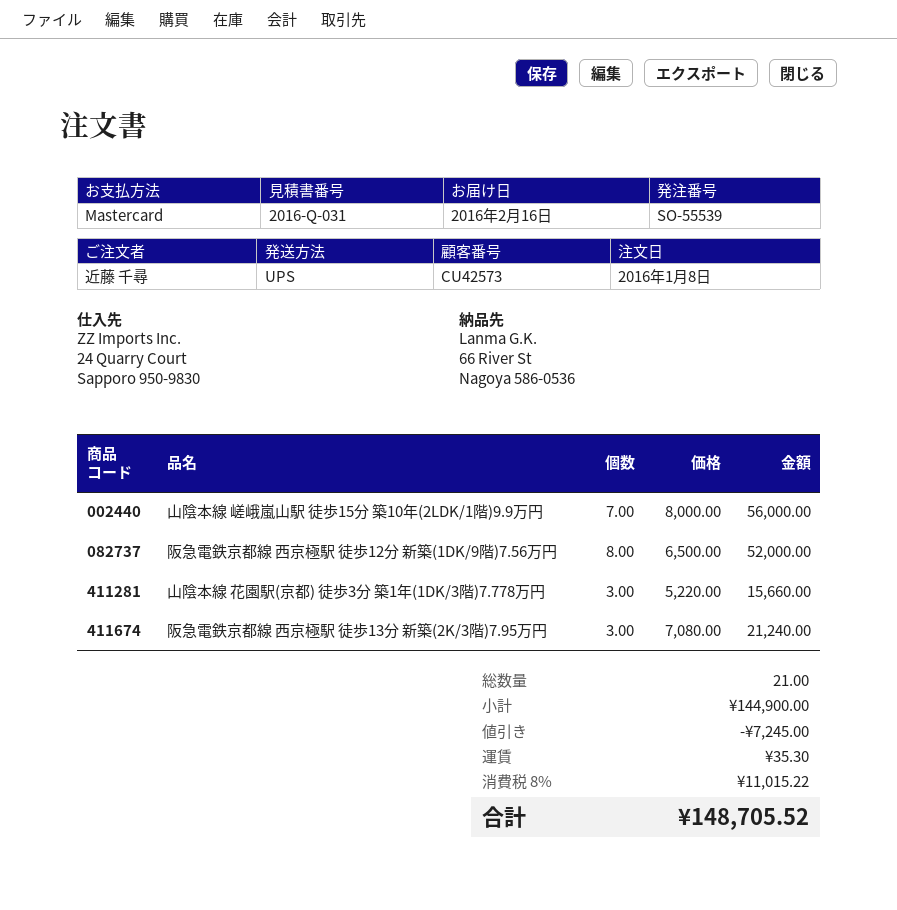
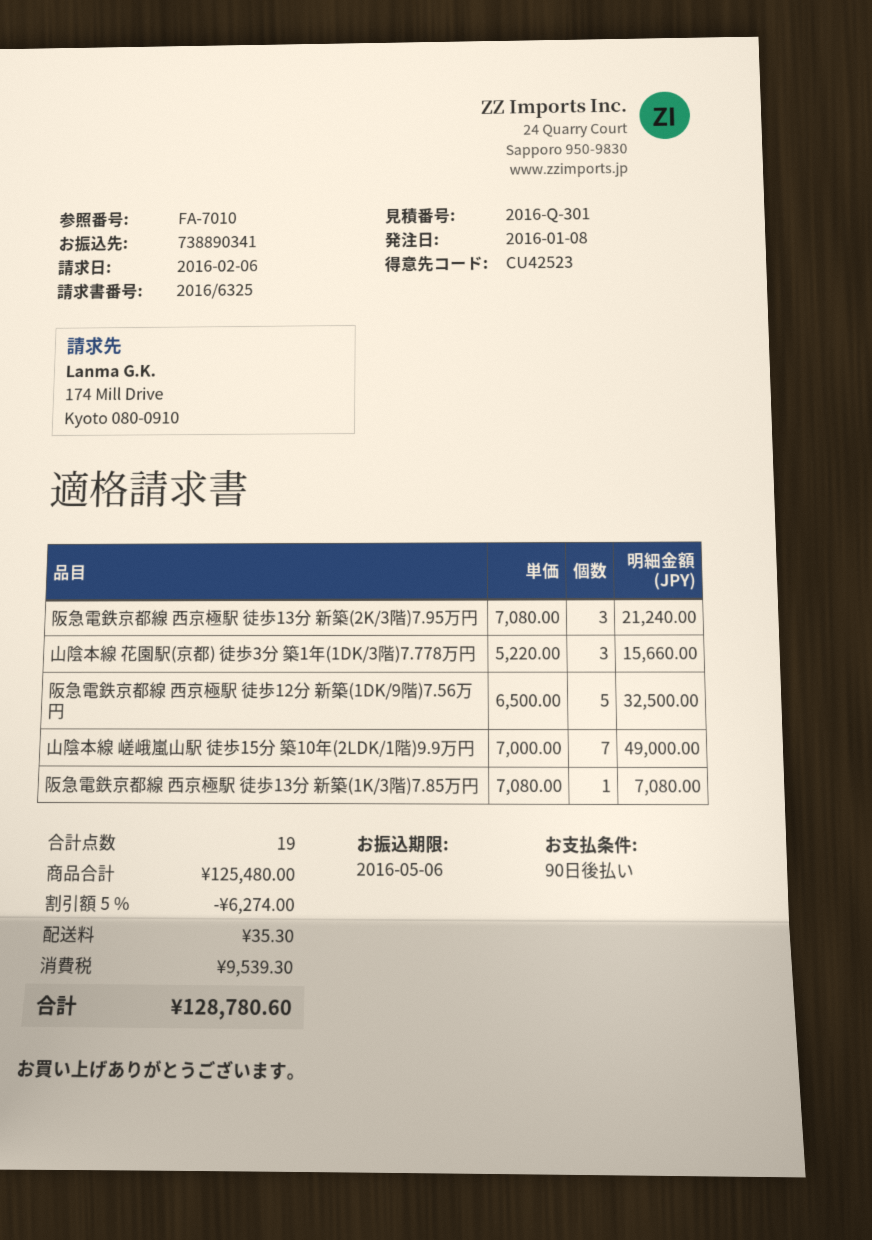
quote number: 2016-Q-031 -> 2016-Q-301
customer number: CU42573 -> CU42523
山陰本線 嵯峨嵐山駅 徒歩15分 築10年(2LDK/1階)9.9万円: 7 x 8000.00 = 56000.00 -> 7 x 7000.00 = 49000.00
阪急電鉄京都線 西京極駅 徒歩12分 新築(1DK/9階)7.56万円: 8 x 6500.00 = 52000.00 -> 5 x 6500.00 = 32500.00
阪急電鉄京都線 西京極駅 徒歩13分 新築(1K/3階)7.85万円: none -> 1 x 7080.00 = 7080.00
total quantity: 21 -> 19
subtotal: 144900.00 -> 125480.00
discount: 7245.00 -> 6274.00
tax: 11015.22 -> 9539.30
total: 148705.52 -> 128780.60

